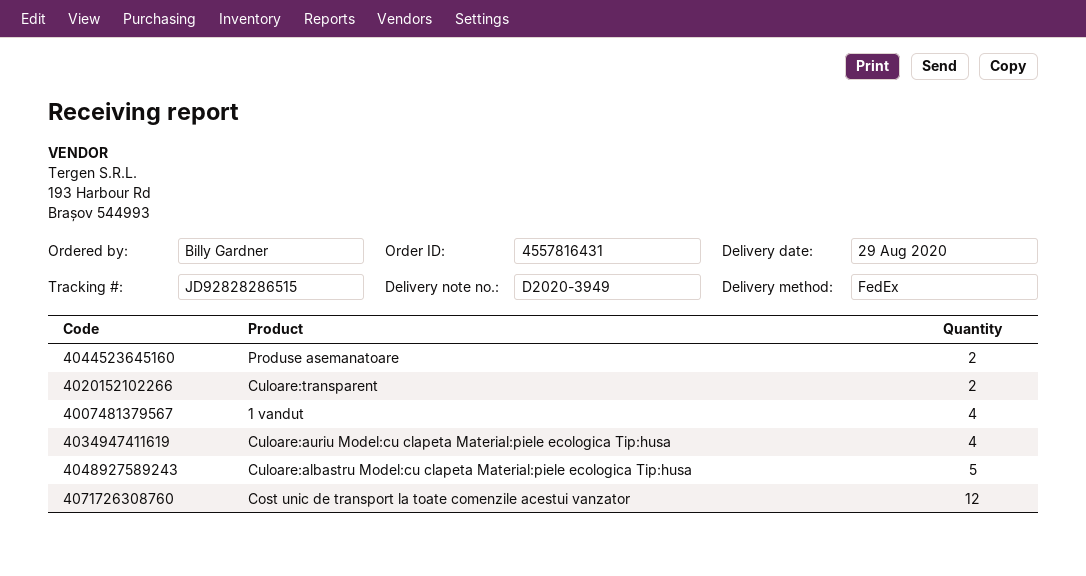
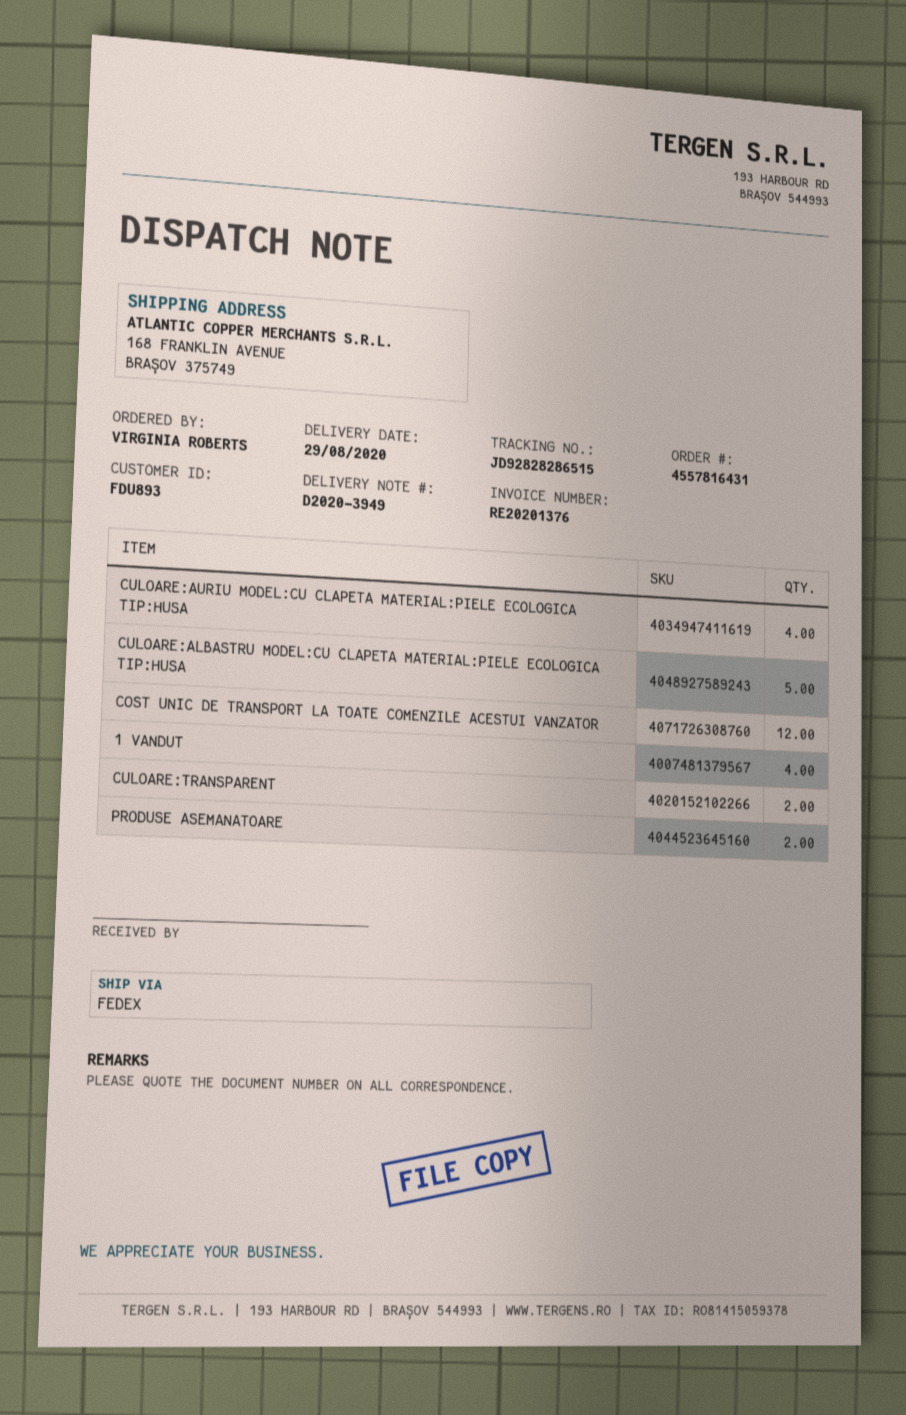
ordered by: Billy Gardner -> VIRGINIA ROBERTS

